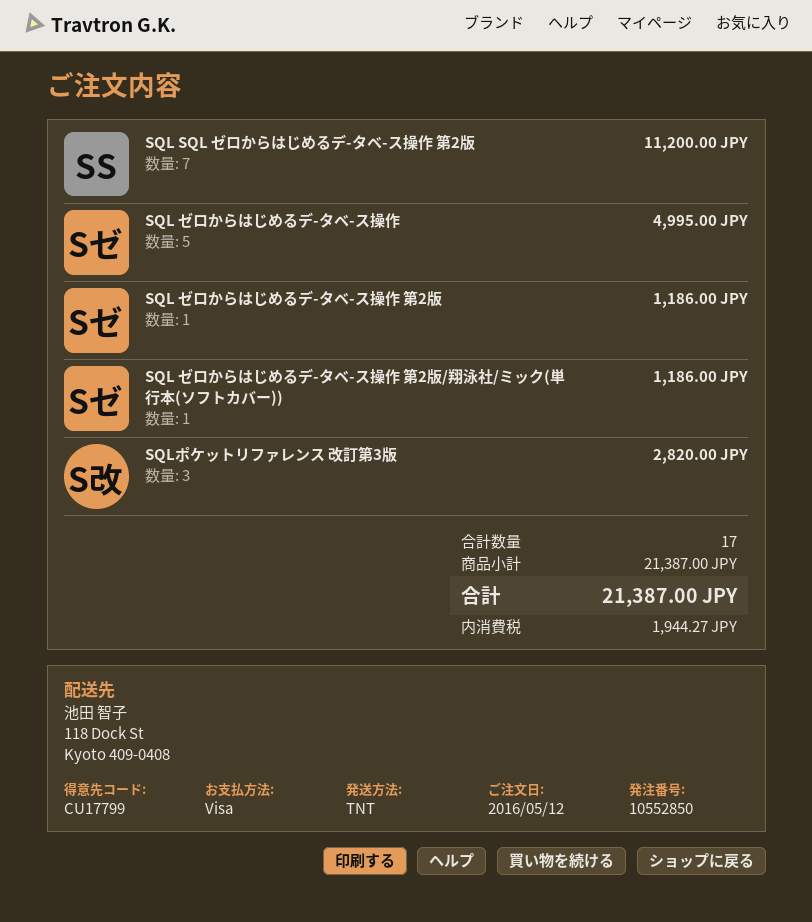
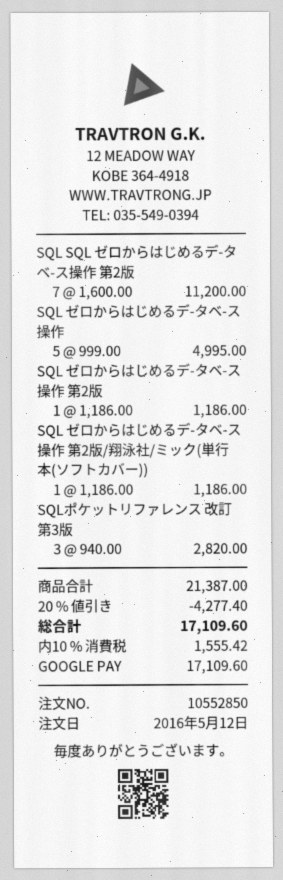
payment method: Visa -> Google Pay
discount: none -> 20% = 4277.40
tax: 1944.27 -> 1555.42
total: 21387.00 -> 17109.60

